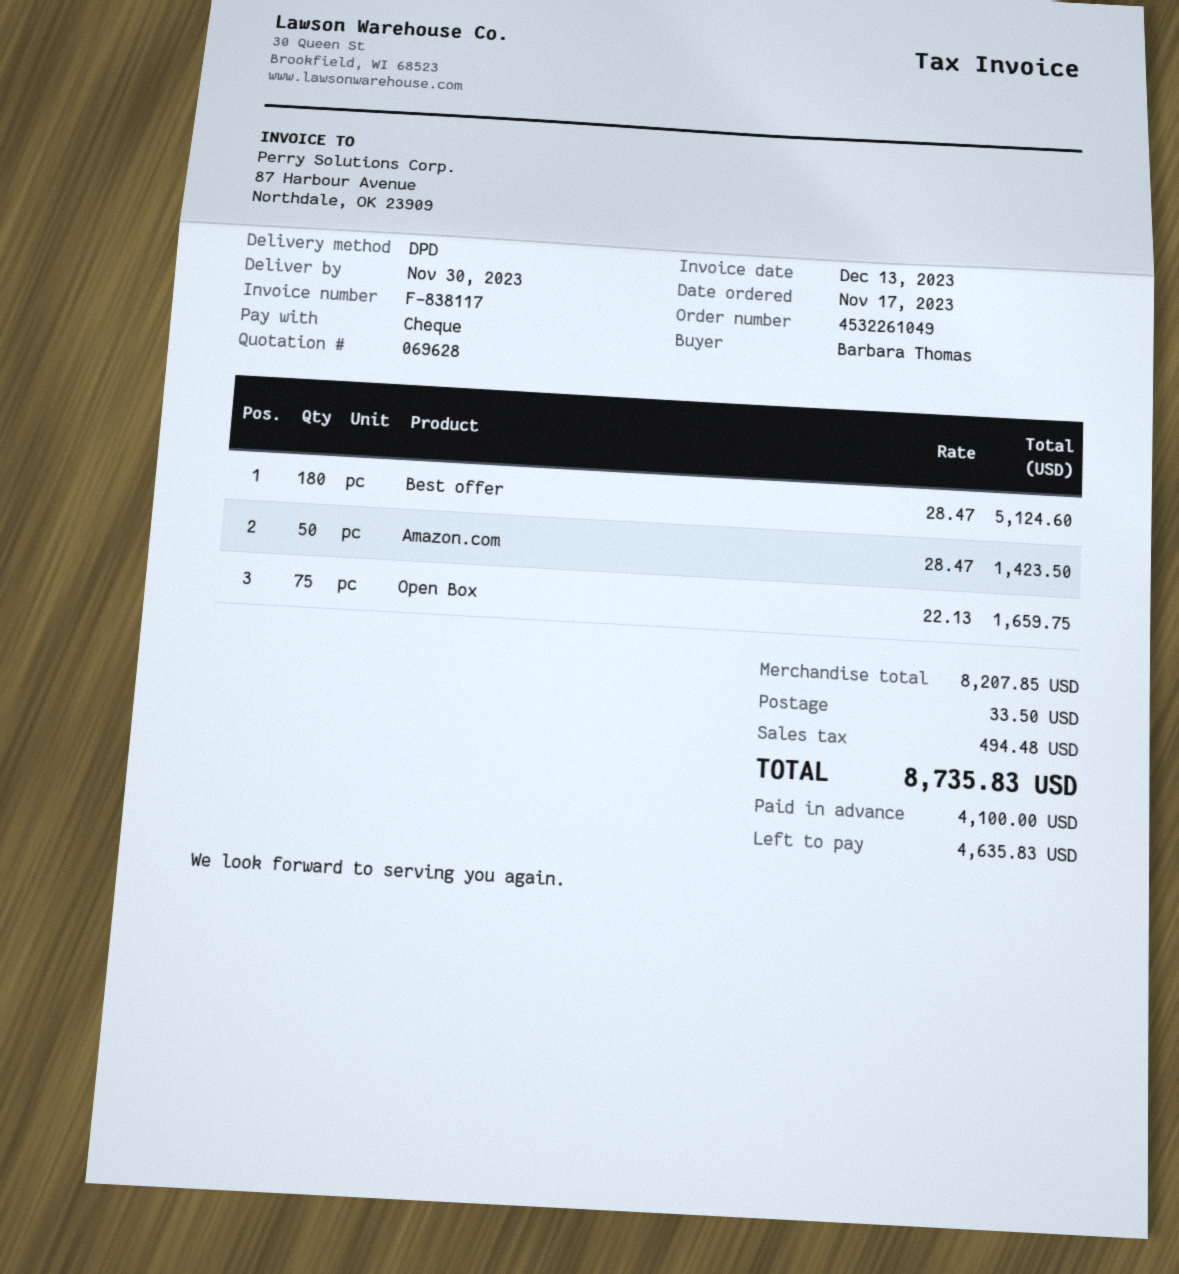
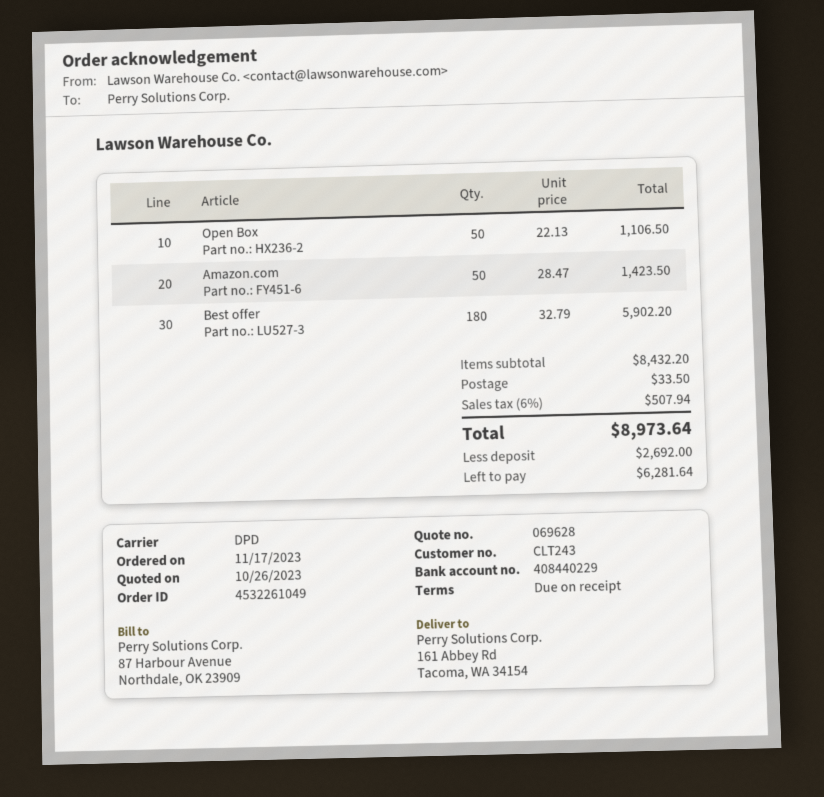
Best offer: 180 x 28.47 = 5124.60 -> 180 x 32.79 = 5902.20
Open Box: 75 x 22.13 = 1659.75 -> 50 x 22.13 = 1106.50
subtotal: 8207.85 -> 8432.20
tax: 494.48 -> 507.94
total: 8735.83 -> 8973.64
deposit: 4100.00 -> 2692.00
balance: 4635.83 -> 6281.64

